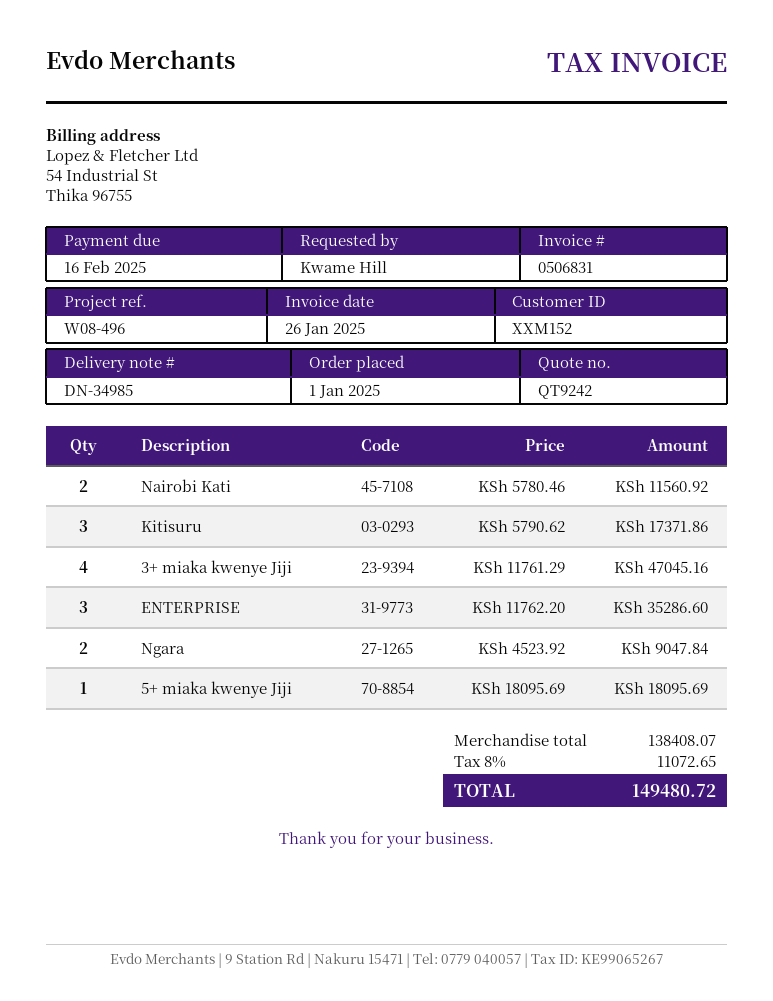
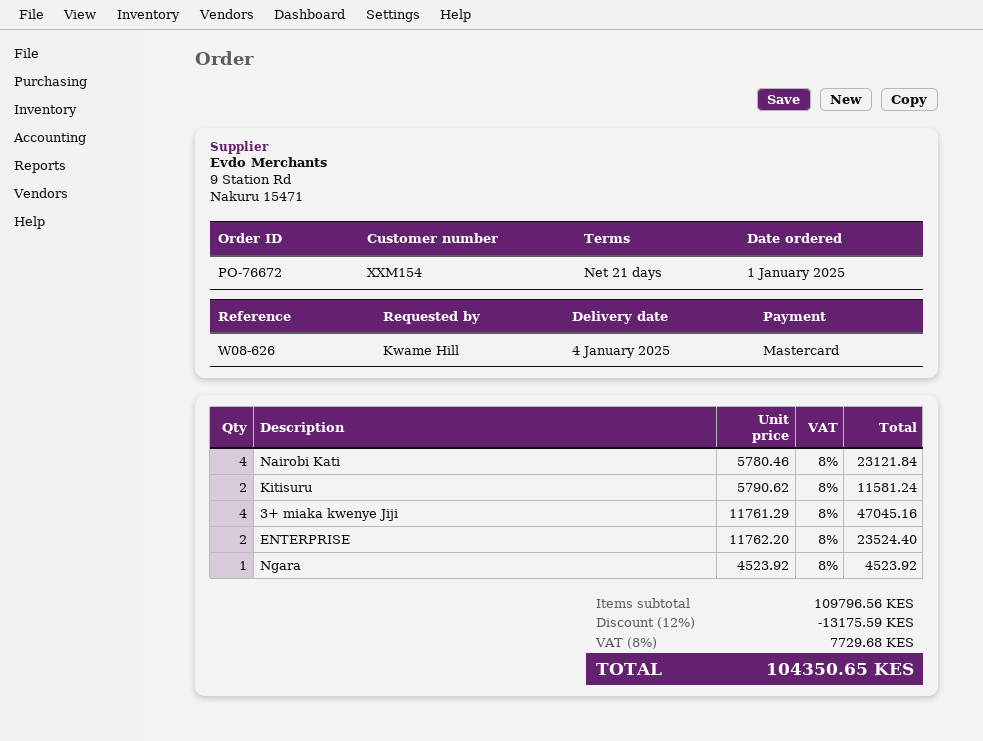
customer number: XXM152 -> XXM154
reference: W08-496 -> W08-626
Nairobi Kati: 2 x 5780.46 = 11560.92 -> 4 x 5780.46 = 23121.84
Kitisuru: 3 x 5790.62 = 17371.86 -> 2 x 5790.62 = 11581.24
ENTERPRISE: 3 x 11762.20 = 35286.60 -> 2 x 11762.20 = 23524.40
Ngara: 2 x 4523.92 = 9047.84 -> 1 x 4523.92 = 4523.92
5+ miaka kwenye Jiji: 1 x 18095.69 = 18095.69 -> none
subtotal: 138408.07 -> 109796.56
discount: none -> 12% = 13175.59
tax: 8% = 11072.65 -> 8% = 7729.68
total: 149480.72 -> 104350.65

